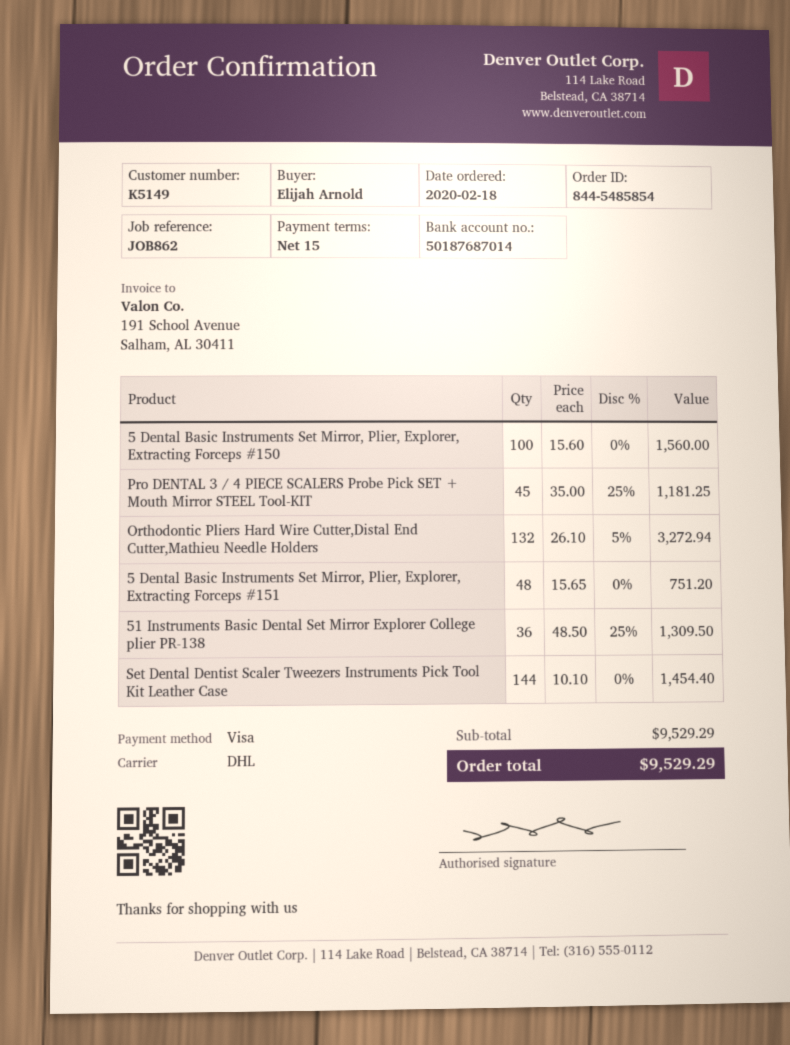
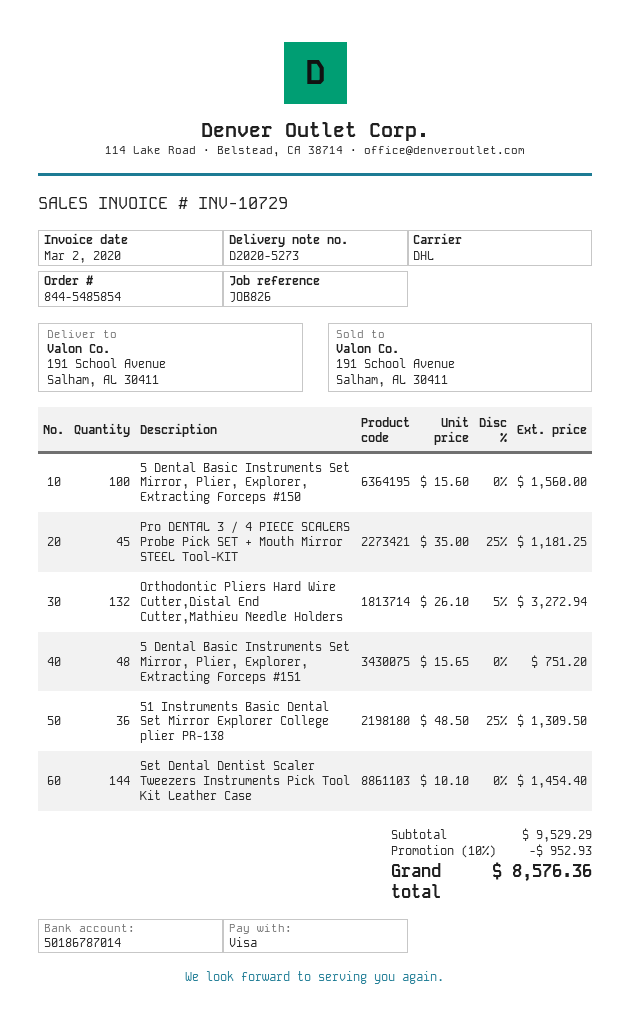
reference: JOB862 -> JOB826
bank account: 50187687014 -> 50186787014
discount: none -> 10% = 952.93
total: 9529.29 -> 8576.36

